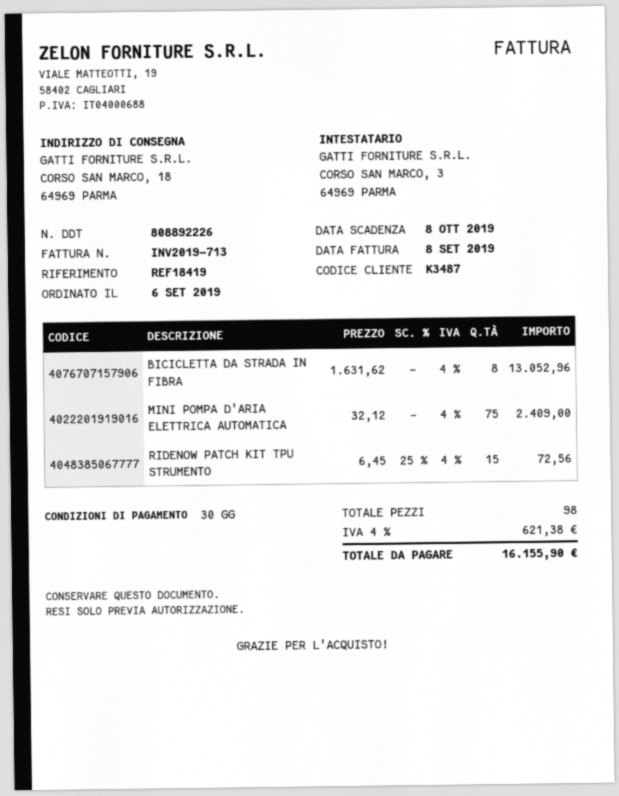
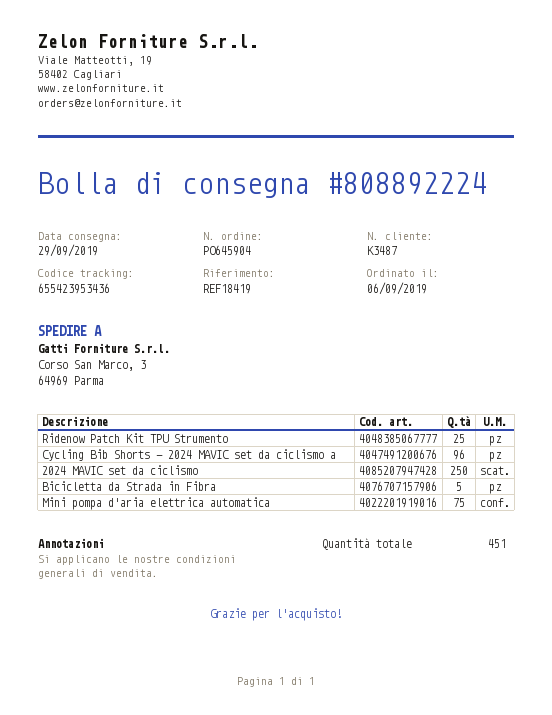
delivery note number: 808892226 -> 808892224
ship to: CORSO SAN MARCO, 18, 64969 PARMA -> Corso San Marco, 3, 64969 Parma
BICICLETTA DA STRADA IN FIBRA: 8 -> 5
RIDENOW PATCH KIT TPU STRUMENTO: 15 -> 25
Cycling Bib Shorts - 2024 MAVIC set da ciclismo a: none -> 96
2024 MAVIC set da ciclismo: none -> 250
total quantity: 98 -> 451

